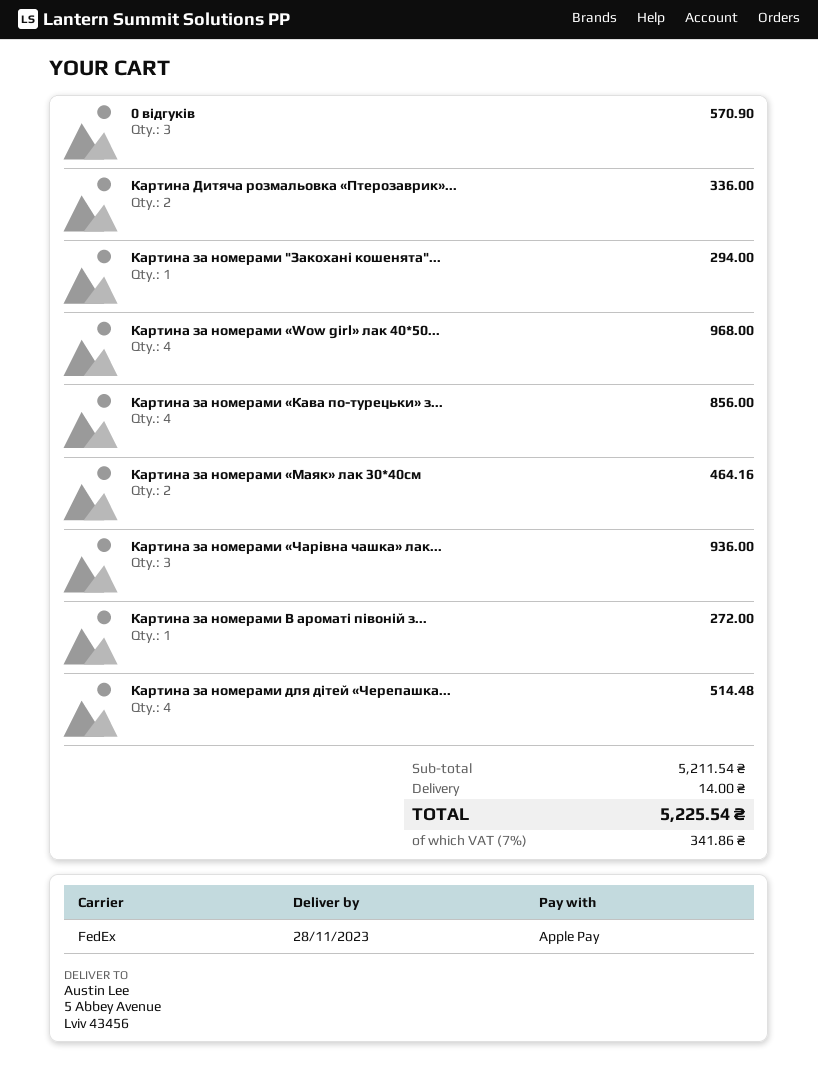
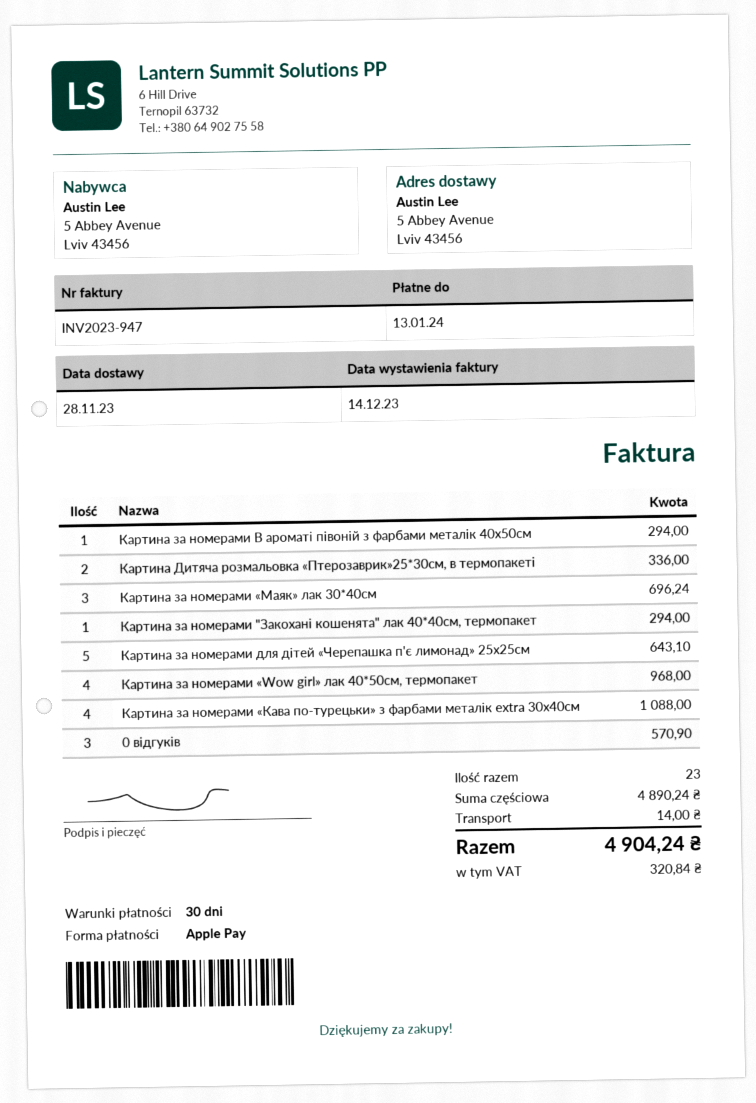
Картина за номерами «Кава по-турецьки» з...: 4 for 856.00 -> 4 for 1088.00
Картина за номерами «Маяк» лак 30*40см: 2 for 464.16 -> 3 for 696.24
Картина за номерами «Чарівна чашка» лак...: 3 for 936.00 -> none
Картина за номерами В ароматі півоній з...: 1 for 272.00 -> 1 for 294.00
Картина за номерами для дітей «Черепашка...: 4 for 514.48 -> 5 for 643.10
subtotal: 5211.54 -> 4890.24
tax: 341.86 -> 320.84
total: 5225.54 -> 4904.24

